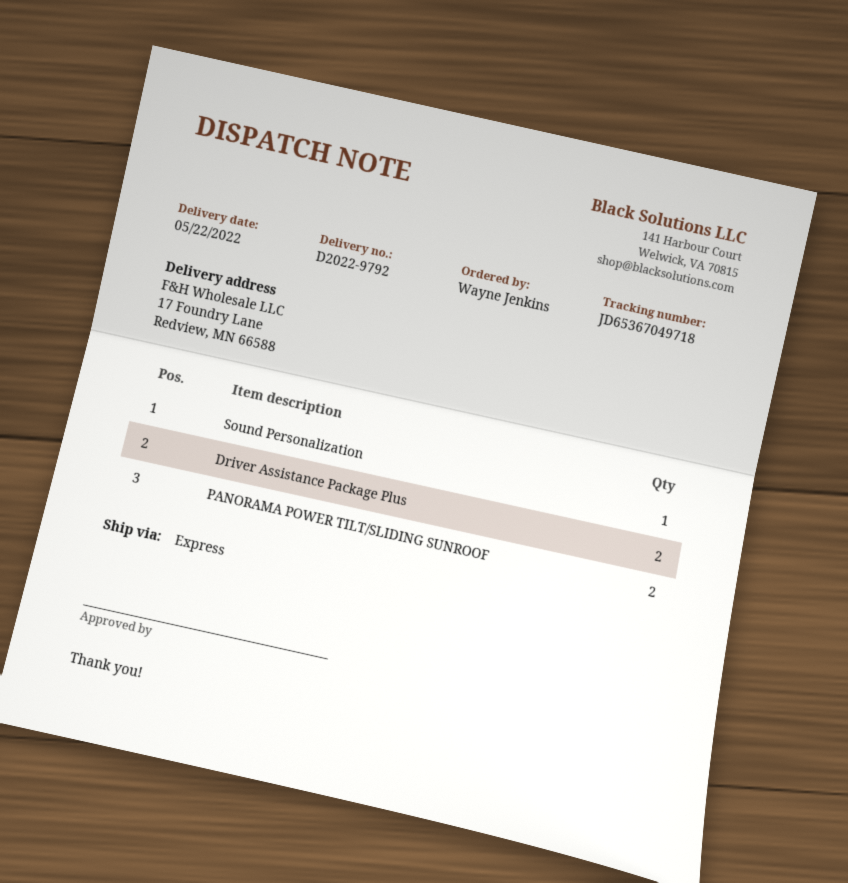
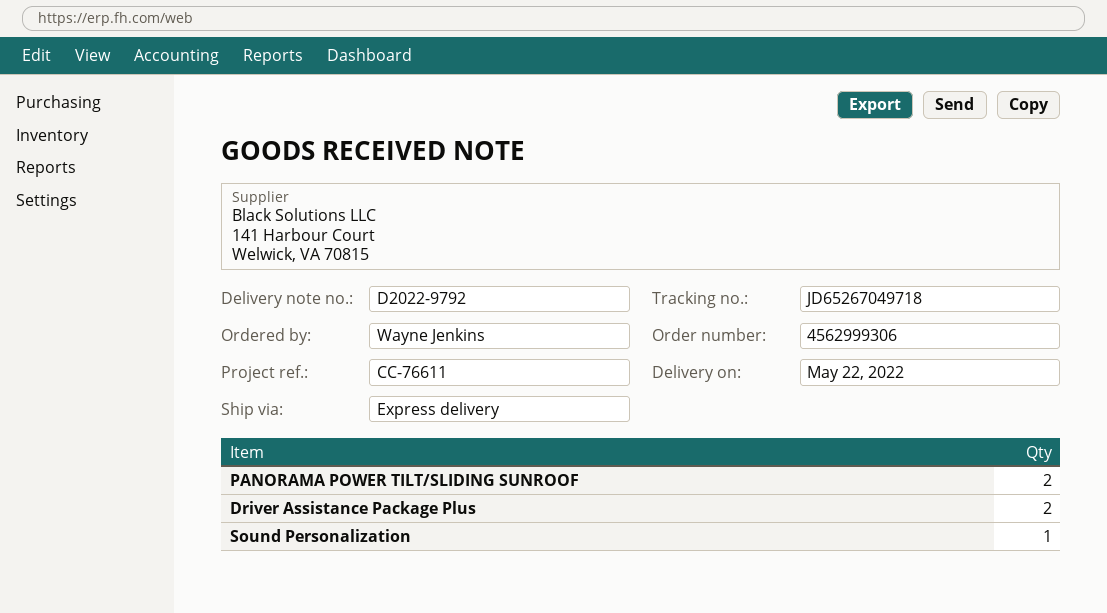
tracking number: JD65367049718 -> JD65267049718

